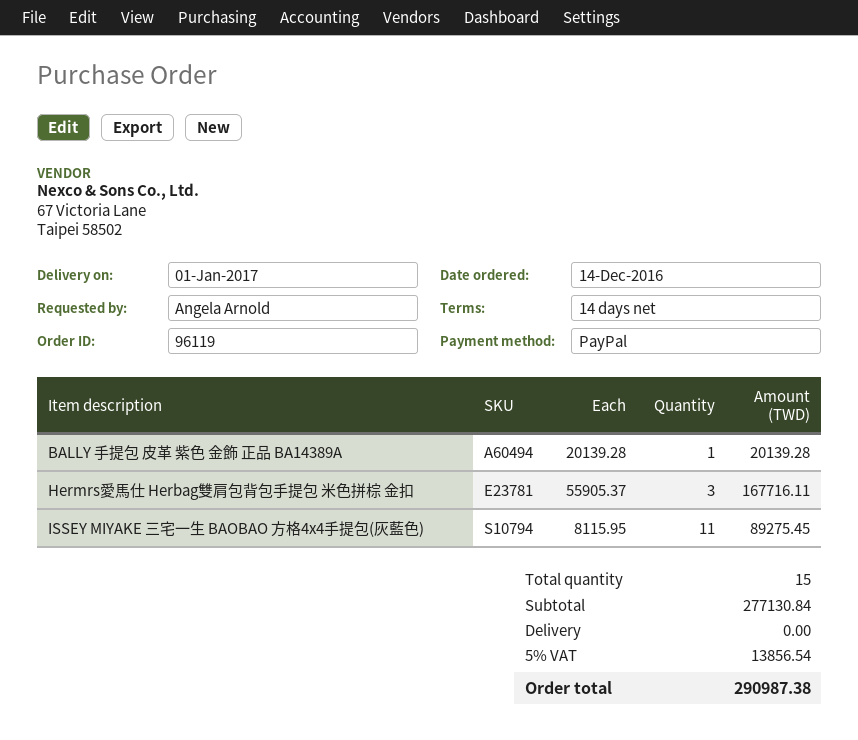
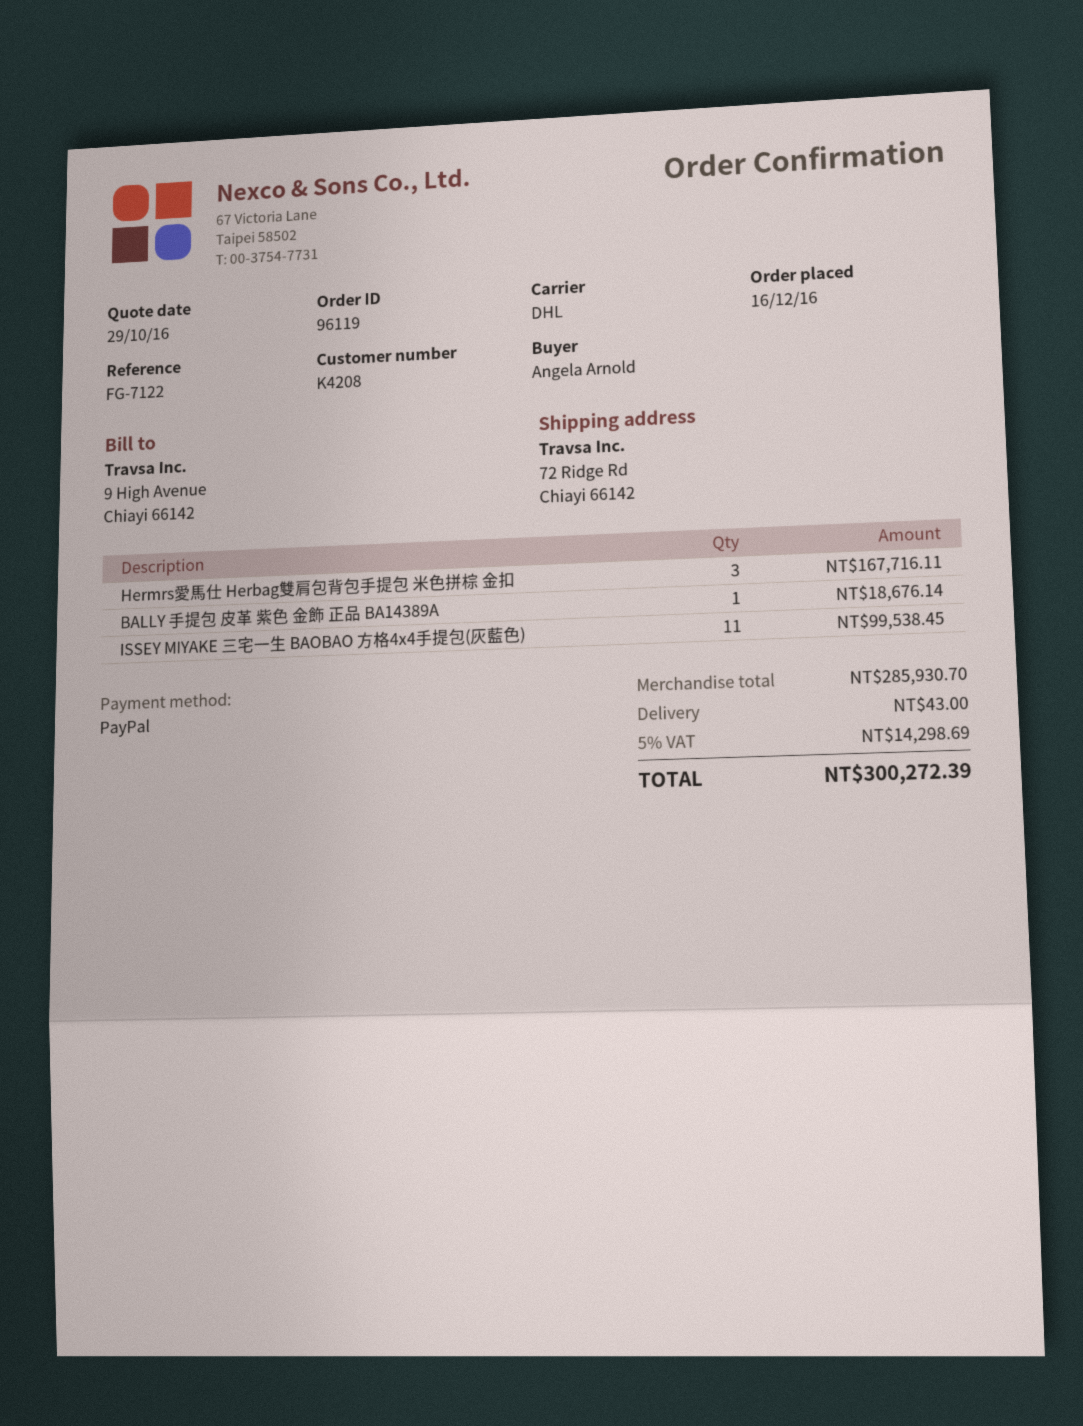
order date: 2016-12-14 -> 2016-12-16
BALLY 手提包 皮革 紫色 金飾 正品 BA14389A: 1 for 20139.28 -> 1 for 18676.14
ISSEY MIYAKE 三宅一生 BAOBAO 方格4x4手提包(灰藍色): 11 for 89275.45 -> 11 for 99538.45
subtotal: 277130.84 -> 285930.70
shipping: 0.00 -> 43.00
tax: 5% = 13856.54 -> 5% = 14298.69
total: 290987.38 -> 300272.39

